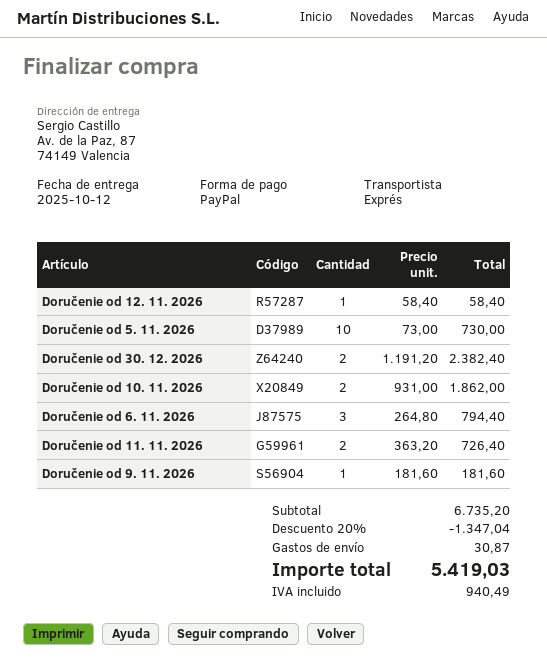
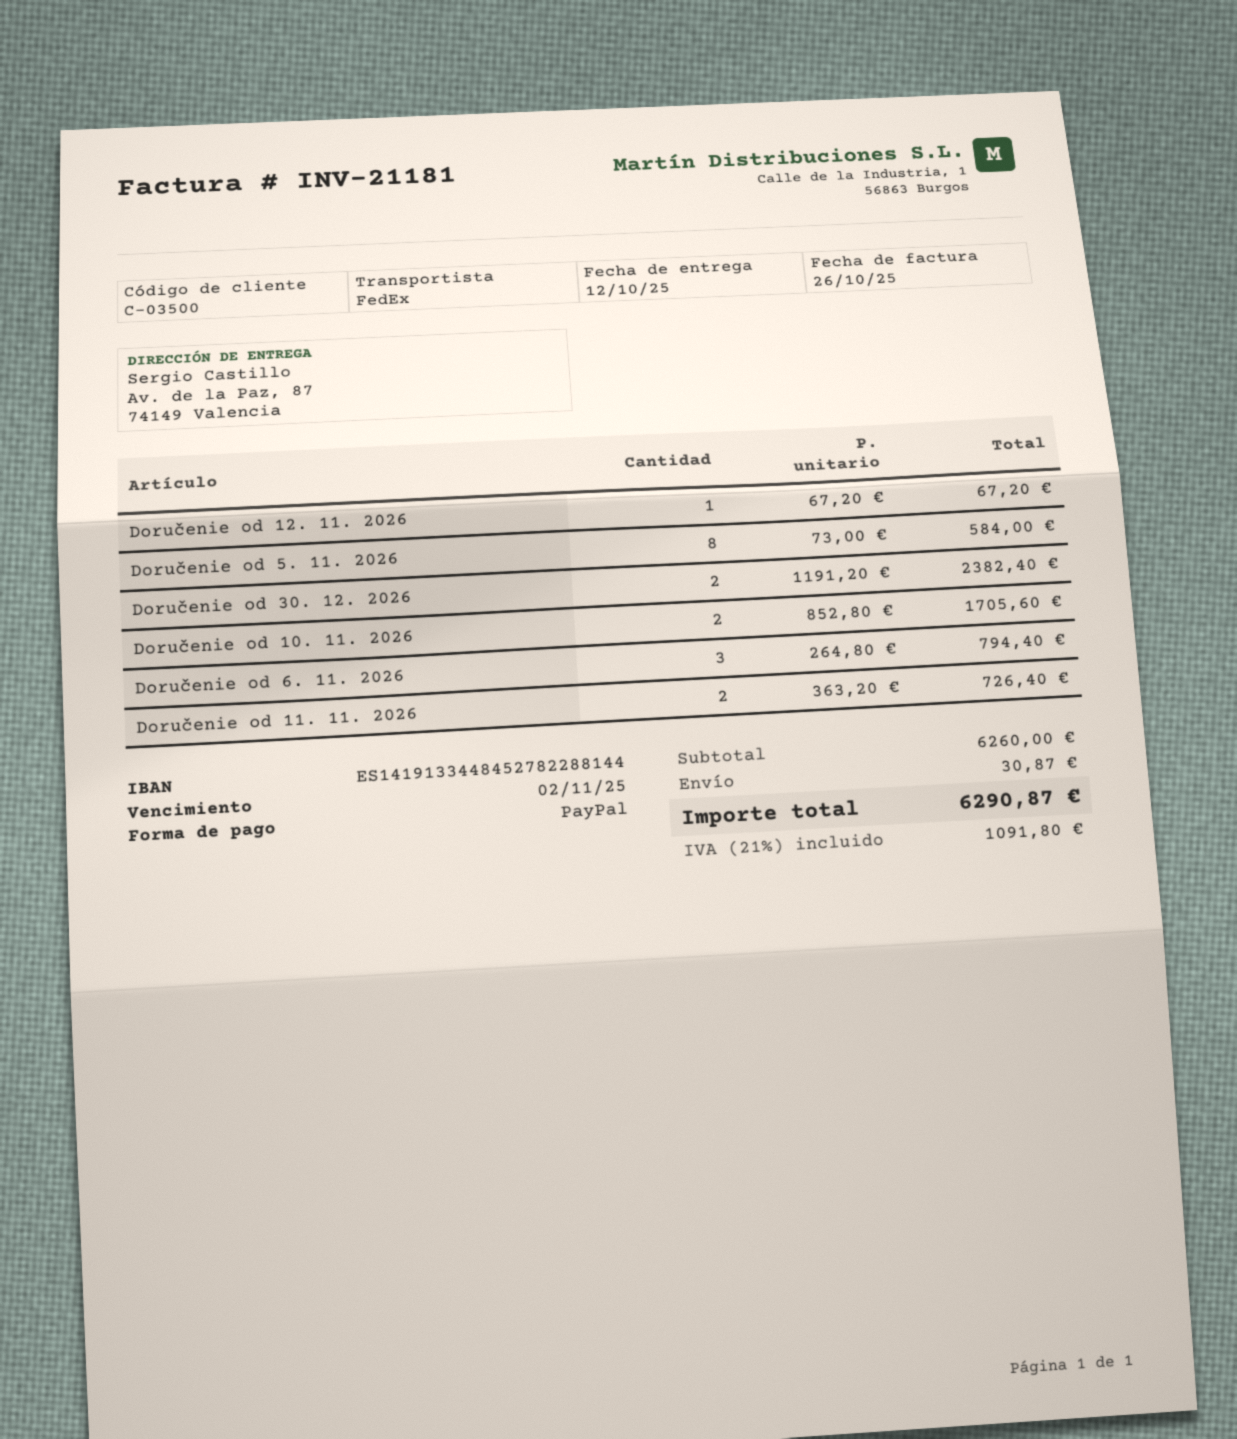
shipping method: express -> FedEx
Doručenie od 12. 11. 2026: 1 x 58.40 = 58.40 -> 1 x 67.20 = 67.20
Doručenie od 5. 11. 2026: 10 x 73.00 = 730.00 -> 8 x 73.00 = 584.00
Doručenie od 10. 11. 2026: 2 x 931.00 = 1862.00 -> 2 x 852.80 = 1705.60
Doručenie od 9. 11. 2026: 1 x 181.60 = 181.60 -> none
subtotal: 6735.20 -> 6260.00
discount: 20% = 1347.04 -> none
tax: 940.49 -> 1091.80
total: 5419.03 -> 6290.87

